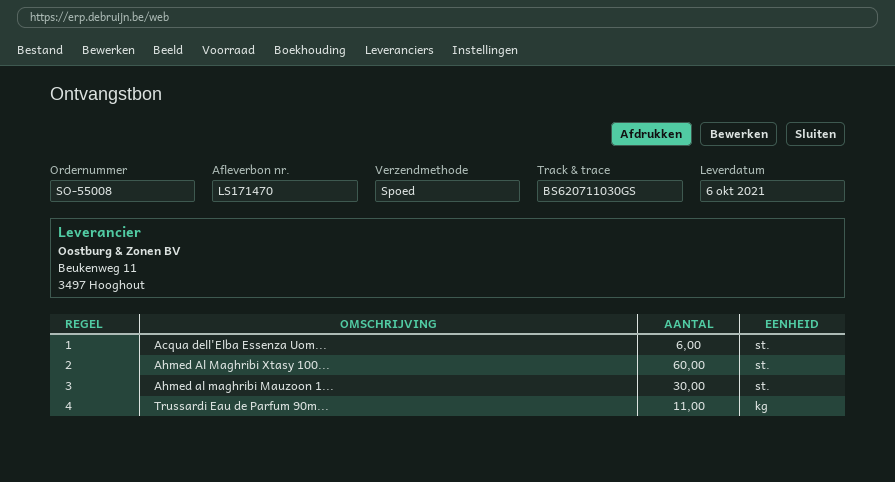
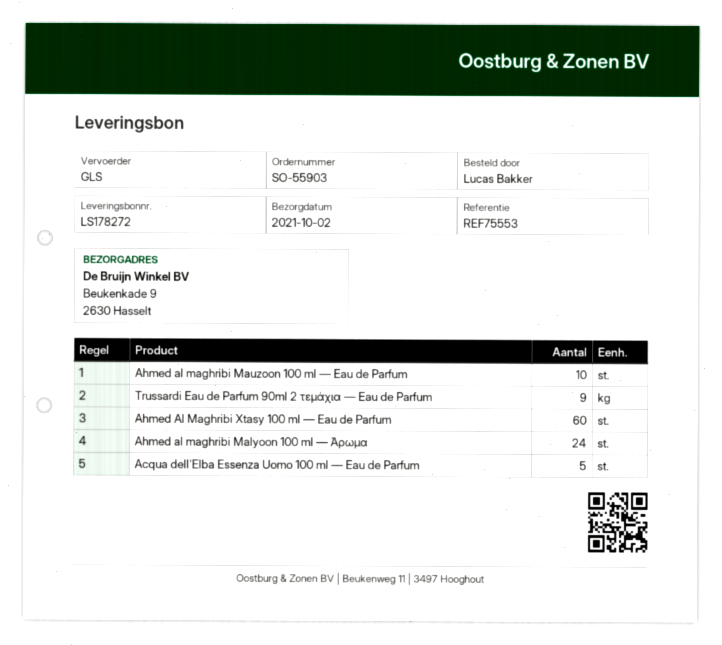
order number: SO-55008 -> SO-55903
delivery note number: LS171470 -> LS178272
delivery date: 2021-10-06 -> 2021-10-02
shipping method: express -> GLS
Acqua dell'Elba Essenza Uom...: 6 -> 5
Ahmed al maghribi Mauzoon 1...: 30 -> 10
Trussardi Eau de Parfum 90m...: 11 -> 9
Ahmed al maghribi Malyoon 100 ml — Άρωμα: none -> 24

